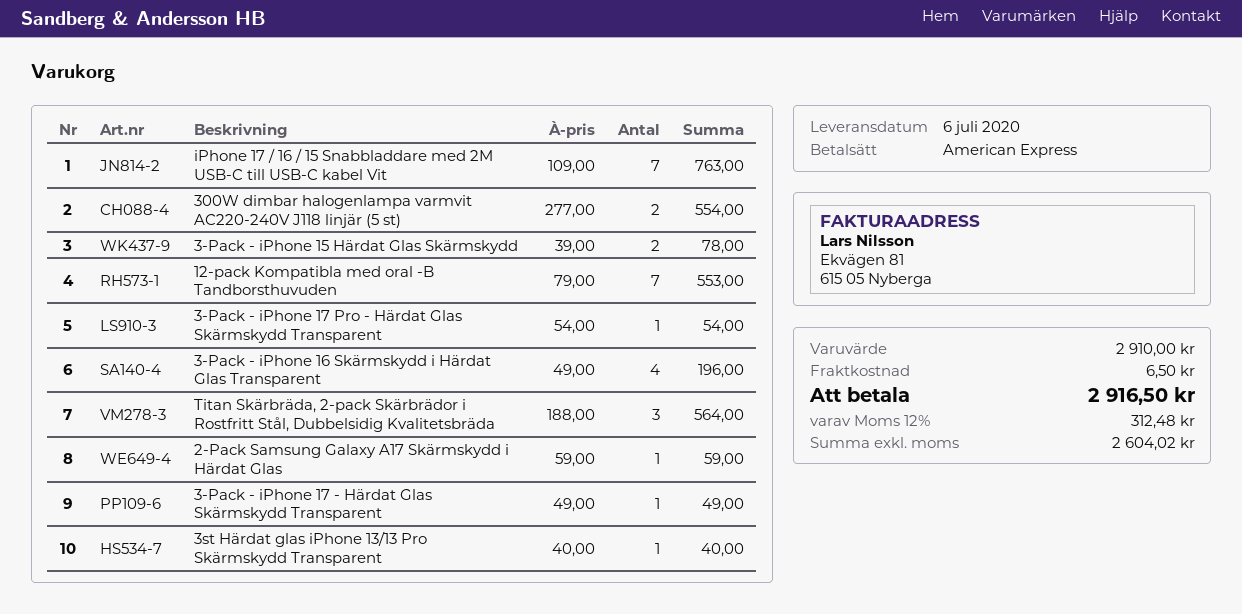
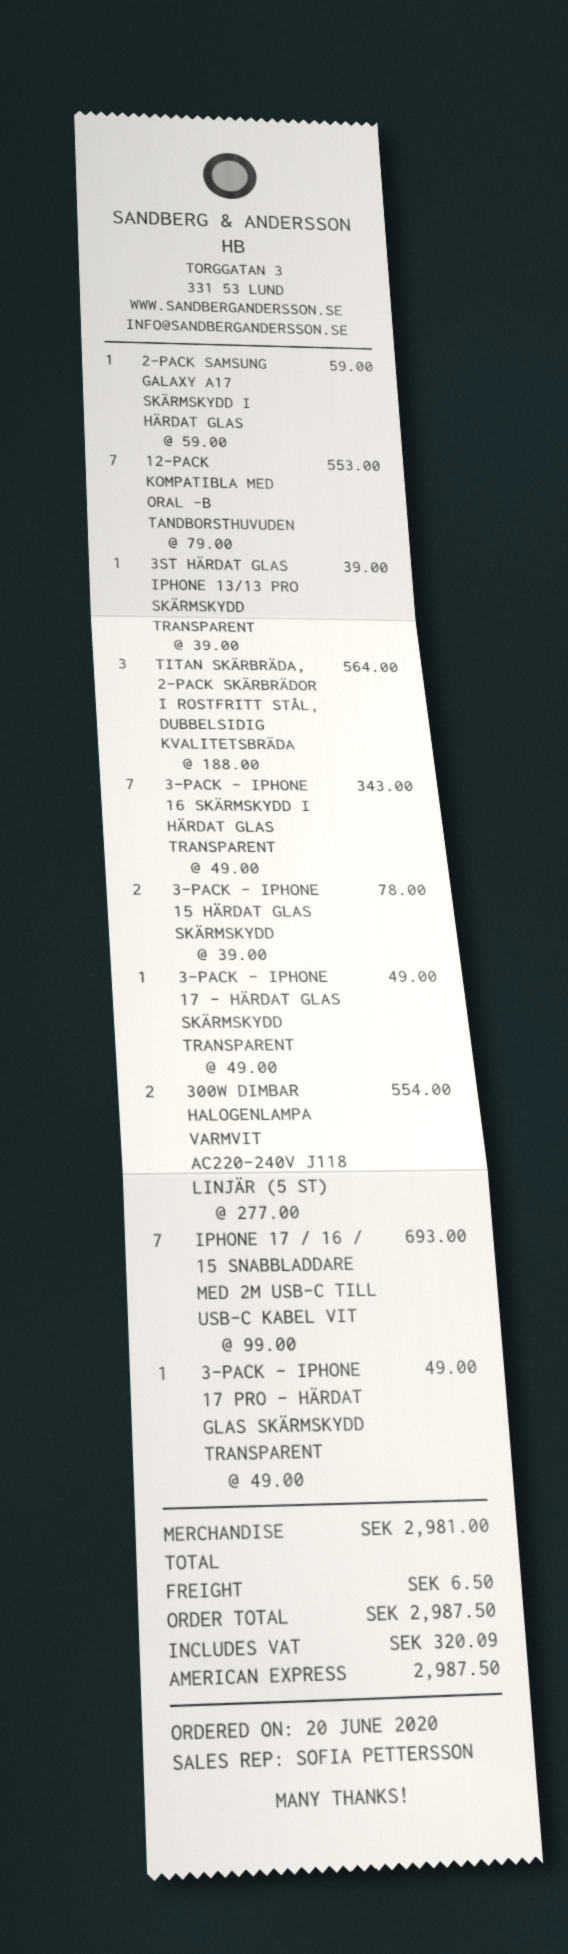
iPhone 17 / 16 / 15 Snabbladdare med 2M USB-C till USB-C kabel Vit: 7 x 109.00 = 763.00 -> 7 x 99.00 = 693.00
3-Pack - iPhone 17 Pro - Härdat Glas Skärmskydd Transparent: 1 x 54.00 = 54.00 -> 1 x 49.00 = 49.00
3-Pack - iPhone 16 Skärmskydd i Härdat Glas Transparent: 4 x 49.00 = 196.00 -> 7 x 49.00 = 343.00
3st Härdat glas iPhone 13/13 Pro Skärmskydd Transparent: 1 x 40.00 = 40.00 -> 1 x 39.00 = 39.00
subtotal: 2910.00 -> 2981.00
tax: 312.48 -> 320.09
total: 2916.50 -> 2987.50

